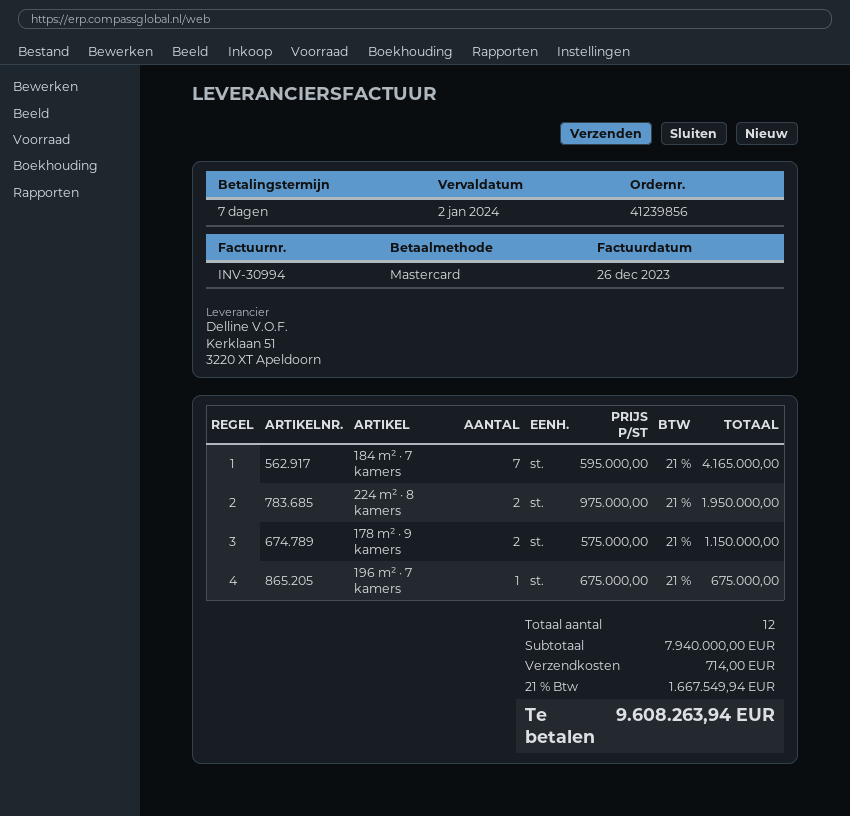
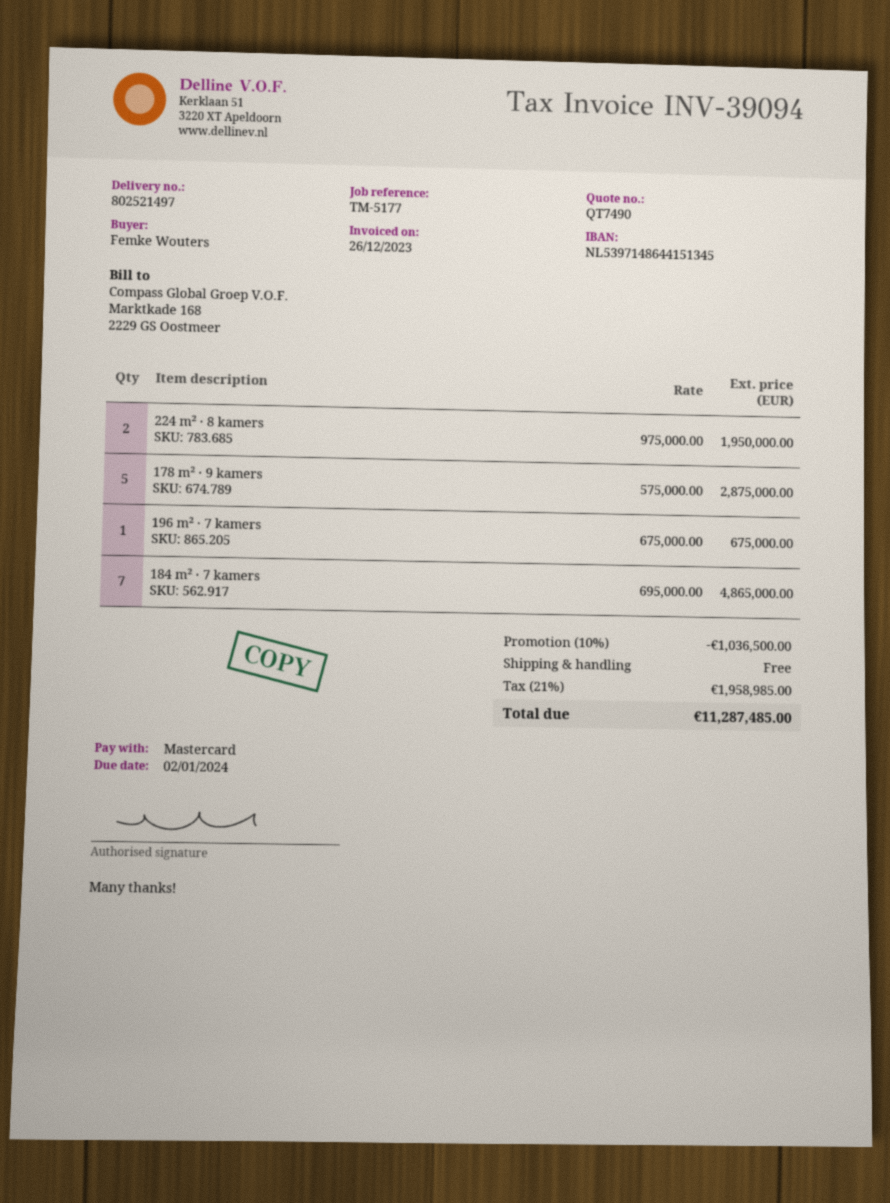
invoice number: INV-30994 -> INV-39094
184 m² · 7 kamers: 7 x 595000.00 = 4165000.00 -> 7 x 695000.00 = 4865000.00
178 m² · 9 kamers: 2 x 575000.00 = 1150000.00 -> 5 x 575000.00 = 2875000.00
discount: none -> 10% = 1036500.00
shipping: 714.00 -> 0.00
tax: 21% = 1667549.94 -> 21% = 1958985.00
total: 9608263.94 -> 11287485.00

